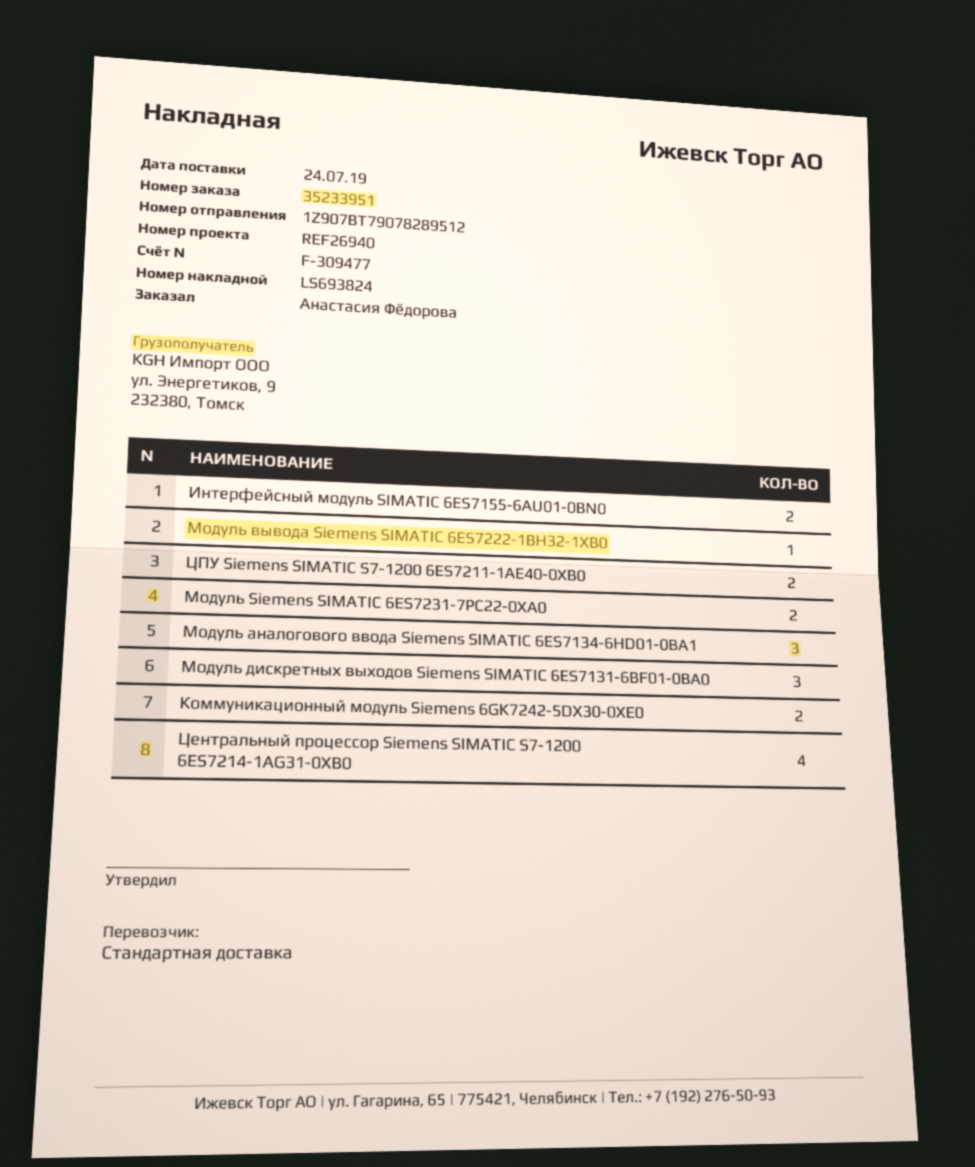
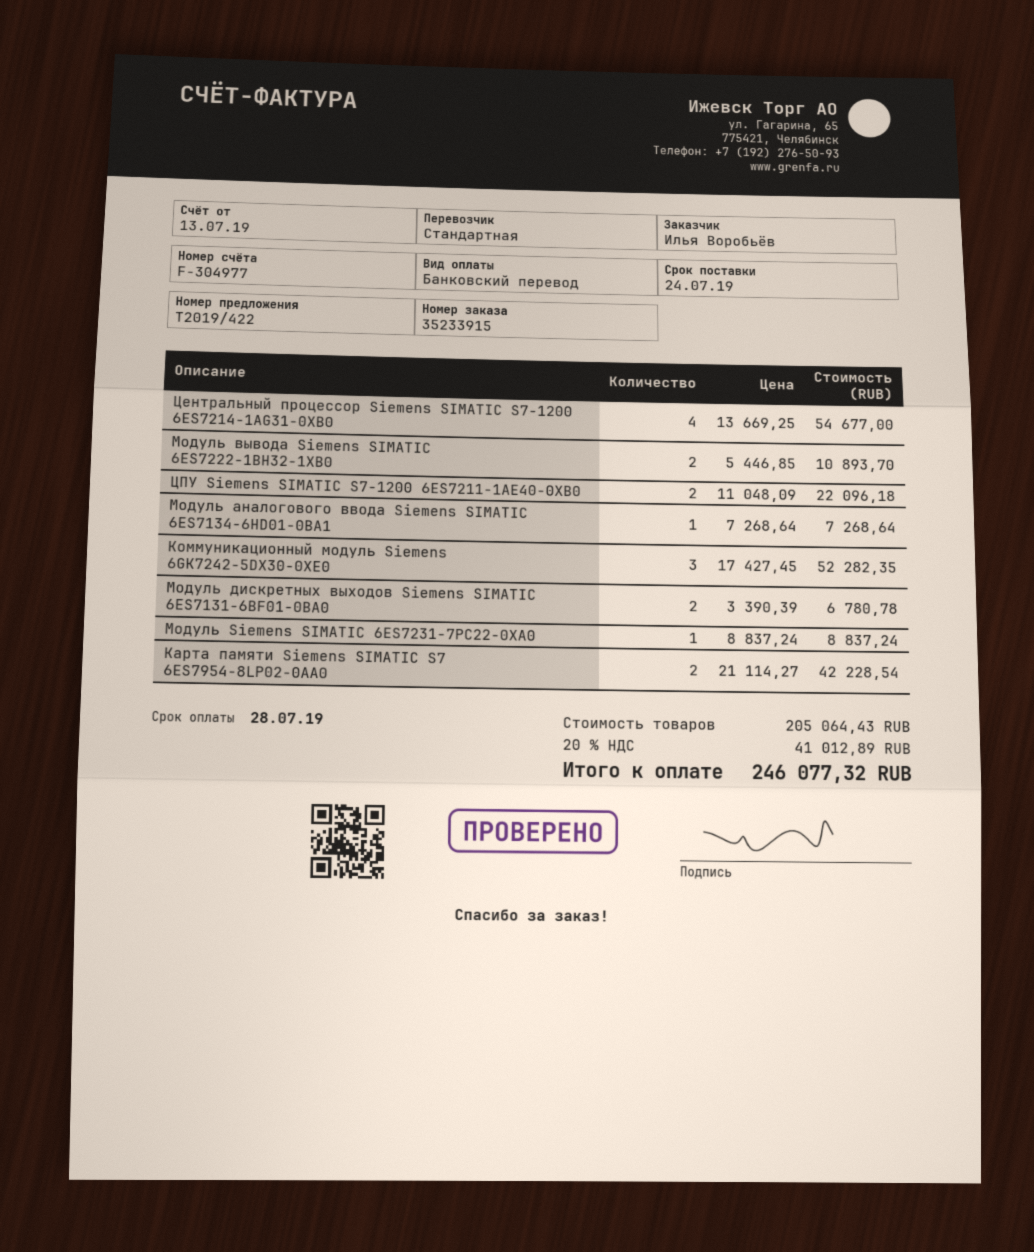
order number: 35233951 -> 35233915
invoice number: F-309477 -> F-304977
ordered by: Анастасия Фёдорова -> Илья Воробьёв
Интерфейсный модуль SIMATIC 6ES7155-6AU01-0BN0: 2 -> none
Модуль вывода Siemens SIMATIC 6ES7222-1BH32-1XB0: 1 -> 2
Модуль Siemens SIMATIC 6ES7231-7PC22-0XA0: 2 -> 1
Модуль аналогового ввода Siemens SIMATIC 6ES7134-6HD01-0BA1: 3 -> 1
Модуль дискретных выходов Siemens SIMATIC 6ES7131-6BF01-0BA0: 3 -> 2
Коммуникационный модуль Siemens 6GK7242-5DX30-0XE0: 2 -> 3
Карта памяти Siemens SIMATIC S7 6ES7954-8LP02-0AA0: none -> 2

